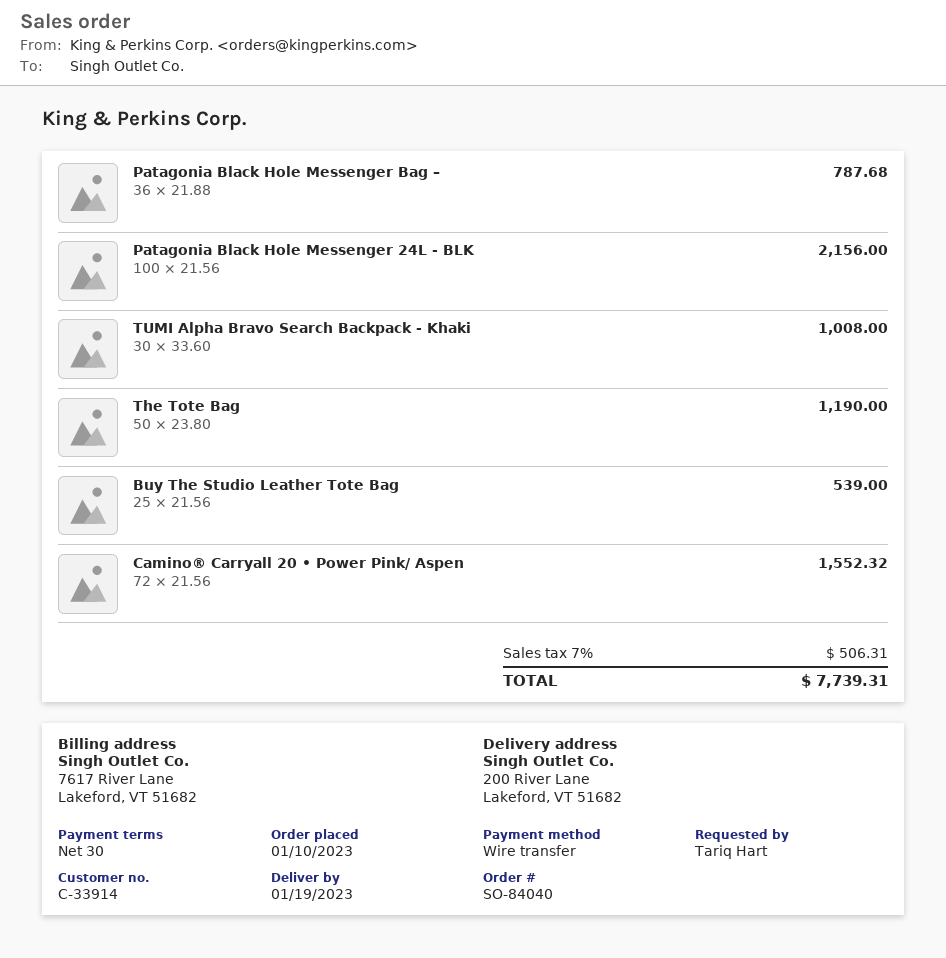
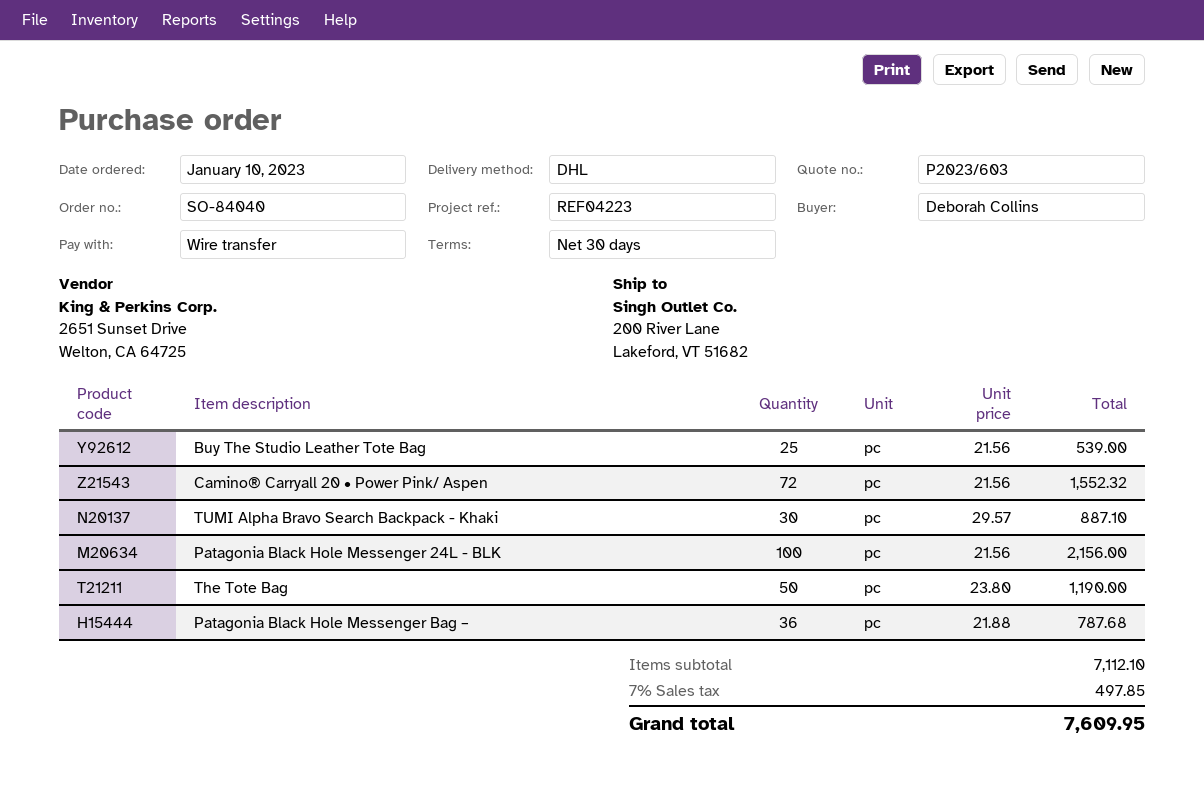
ordered by: Tariq Hart -> Deborah Collins
TUMI Alpha Bravo Search Backpack - Khaki: 30 x 33.60 = 1008.00 -> 30 x 29.57 = 887.10
tax: 7% = 506.31 -> 7% = 497.85
total: 7739.31 -> 7609.95

